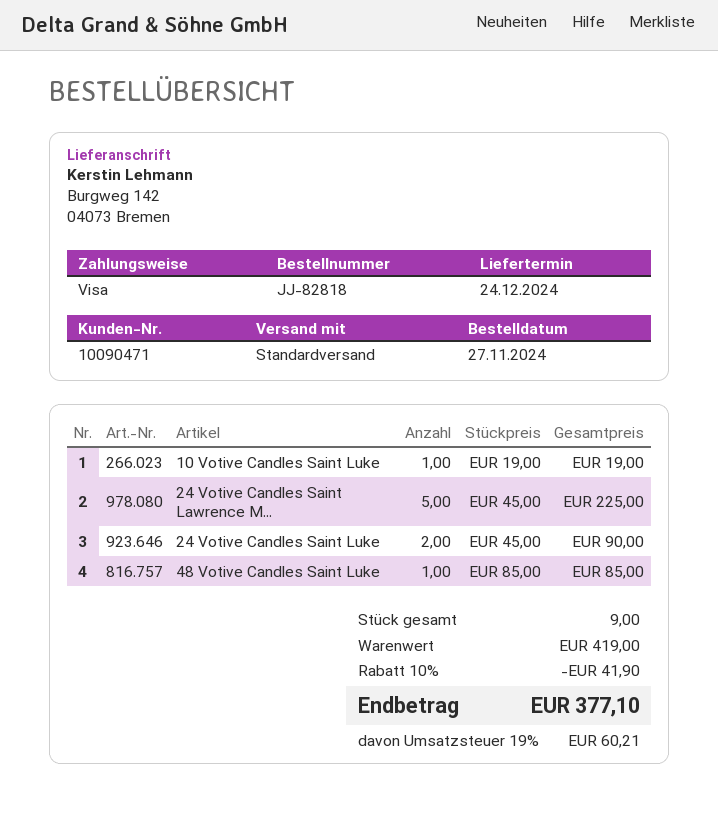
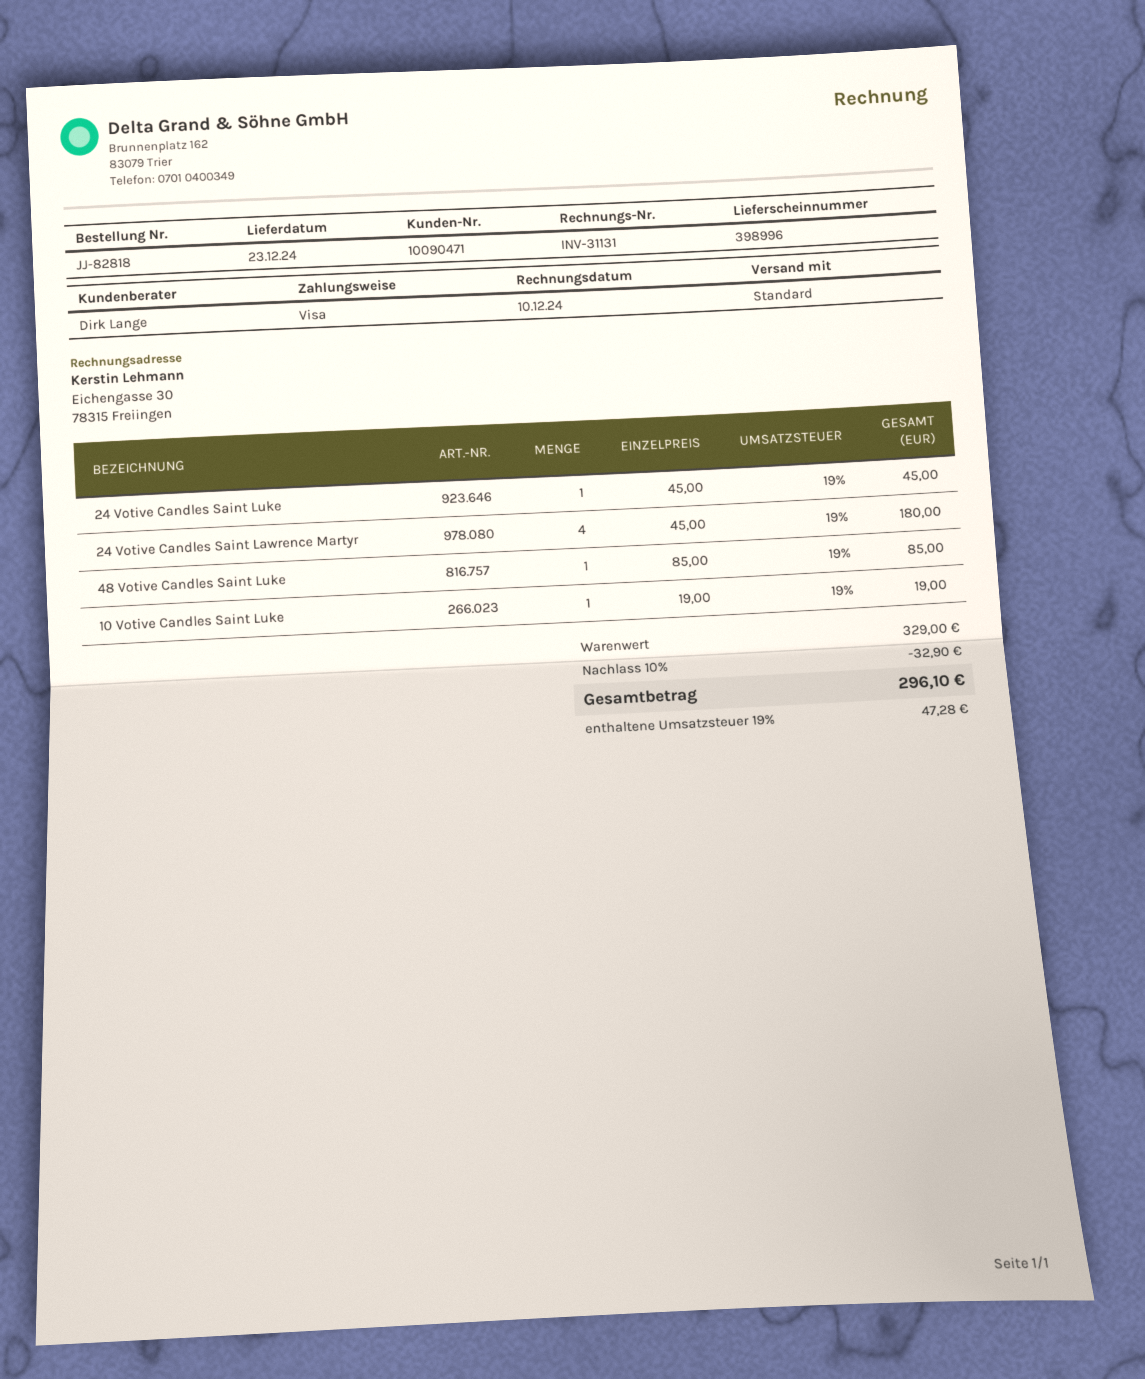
delivery date: 2024-12-24 -> 2024-12-23
24 Votive Candles Saint Lawrence M...: 5 x 45.00 = 225.00 -> 4 x 45.00 = 180.00
24 Votive Candles Saint Luke: 2 x 45.00 = 90.00 -> 1 x 45.00 = 45.00
subtotal: 419.00 -> 329.00
discount: 10% = 41.90 -> 10% = 32.90
tax: 19% = 60.21 -> 19% = 47.28
total: 377.10 -> 296.10

